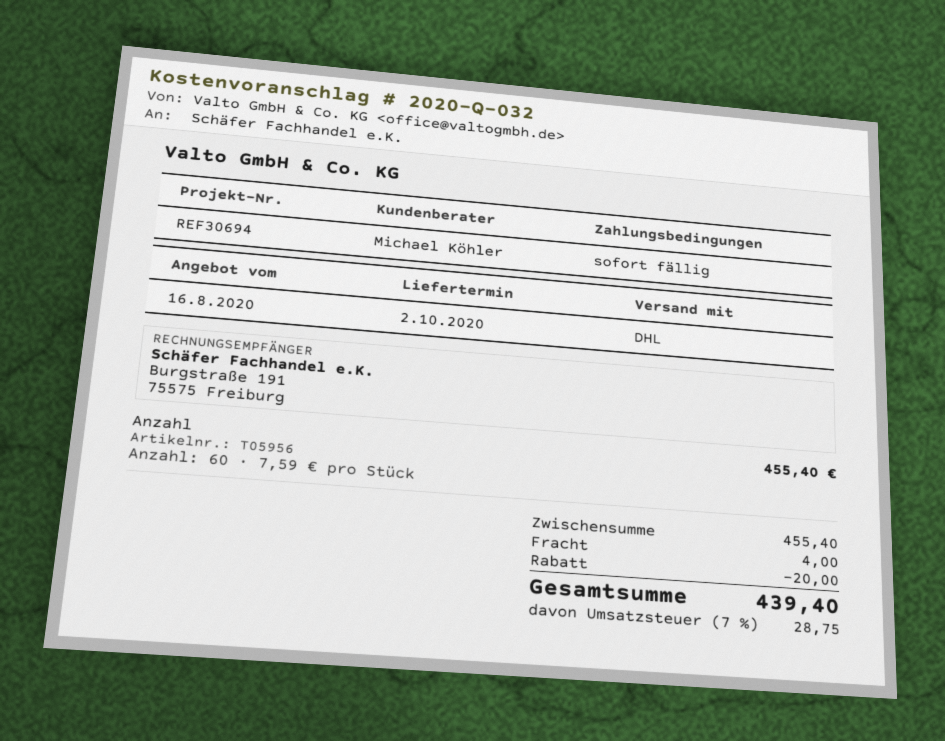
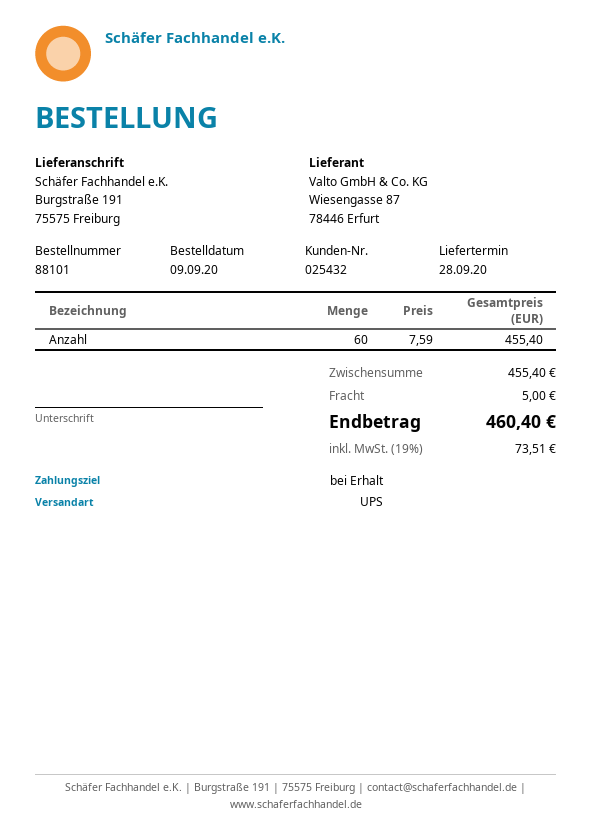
delivery date: 2020-10-02 -> 2020-09-28
shipping method: DHL -> UPS
discount: 20.00 -> none
shipping: 4.00 -> 5.00
tax: 7% = 28.75 -> 19% = 73.51
total: 439.40 -> 460.40

